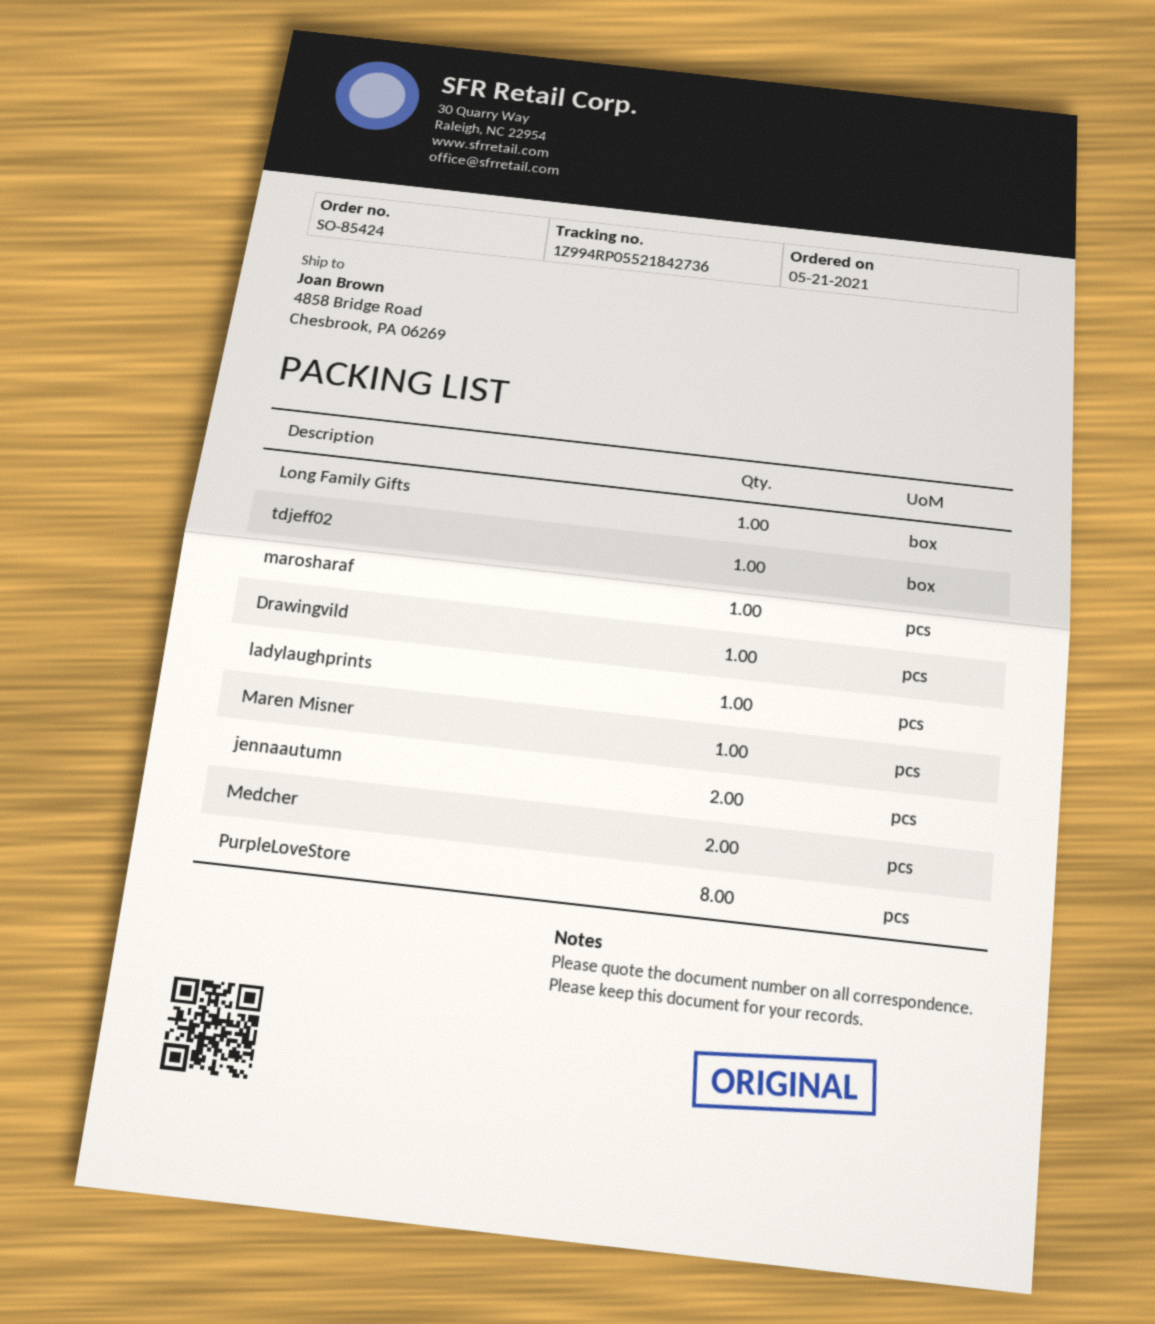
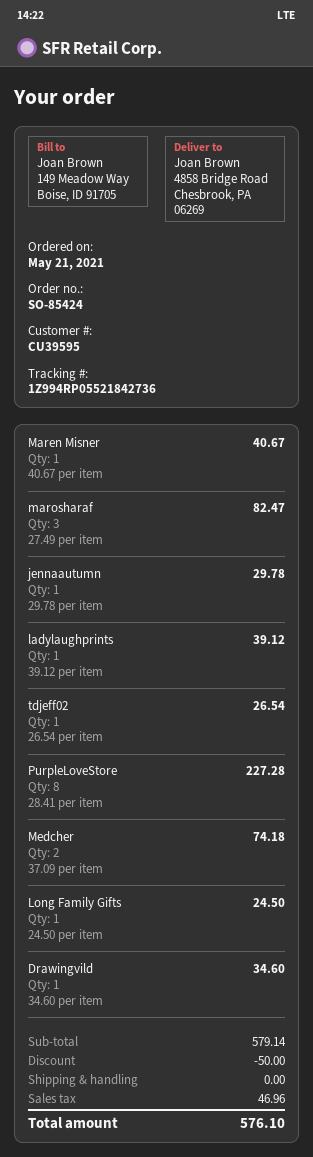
marosharaf: 1 -> 3
jennaautumn: 2 -> 1

